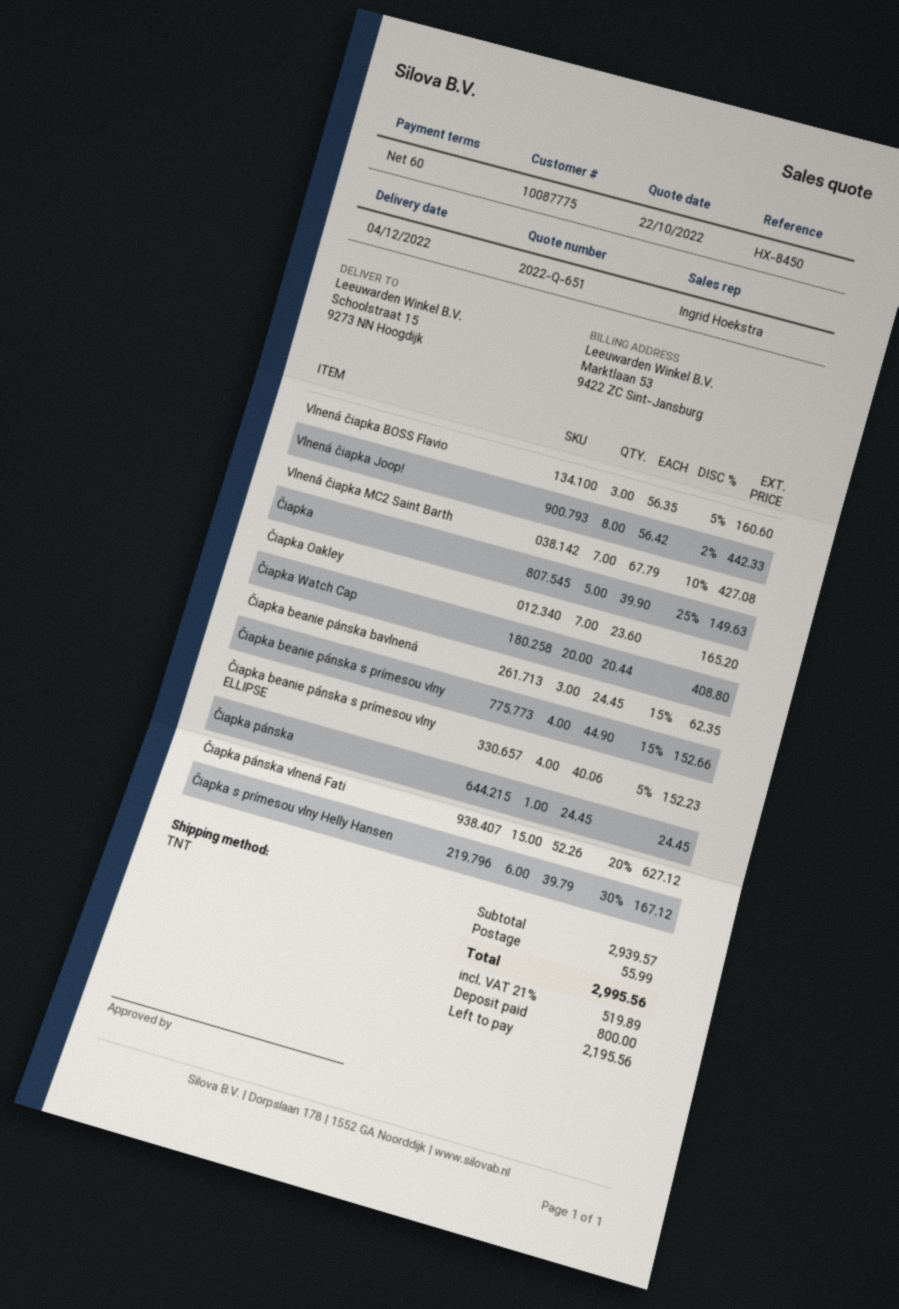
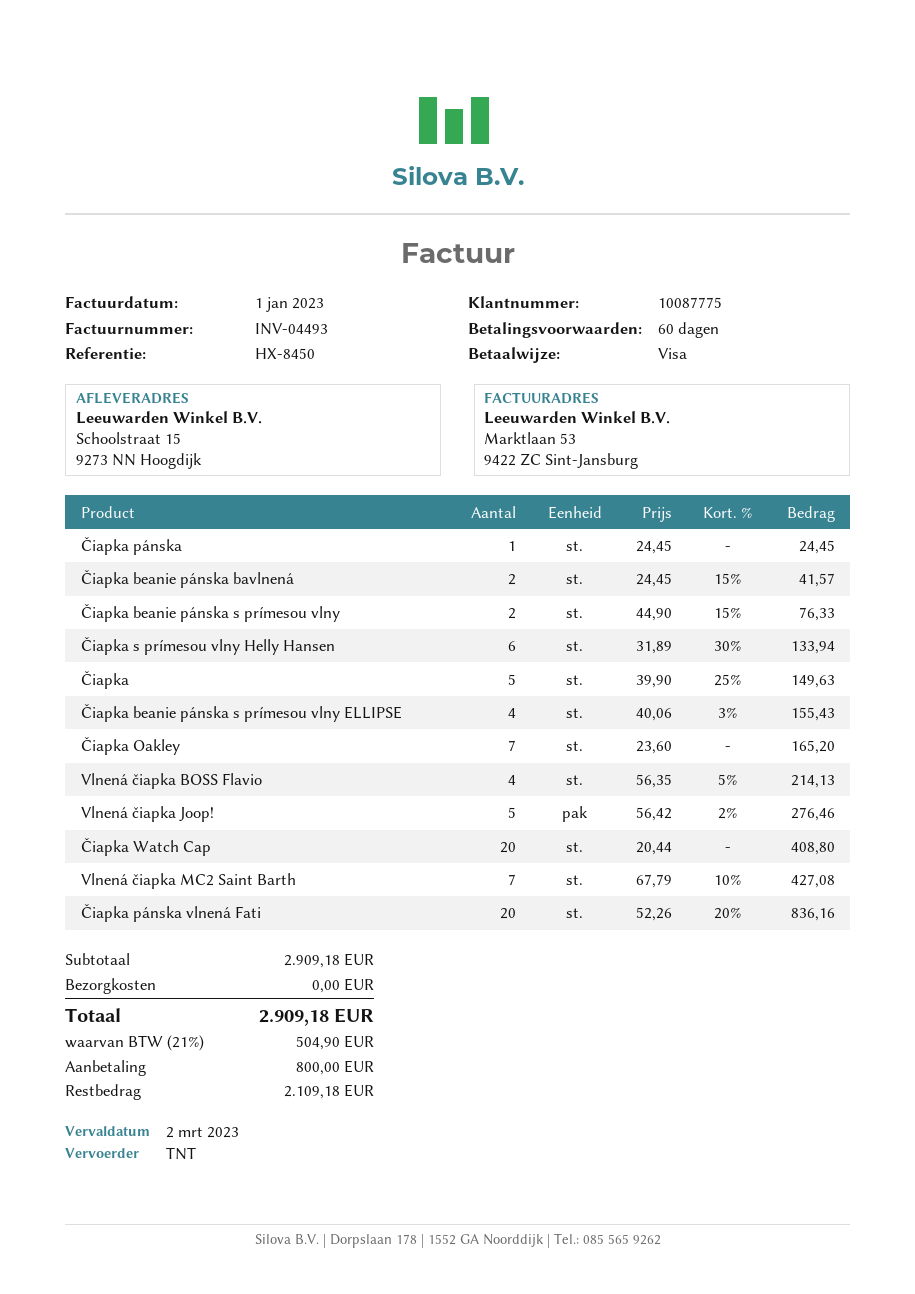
Vlnená čiapka BOSS Flavio: 3 x 56.35 - 5% = 160.60 -> 4 x 56.35 - 5% = 214.13
Vlnená čiapka Joop!: 8 x 56.42 - 2% = 442.33 -> 5 x 56.42 - 2% = 276.46
Čiapka beanie pánska bavlnená: 3 x 24.45 - 15% = 62.35 -> 2 x 24.45 - 15% = 41.57
Čiapka beanie pánska s prímesou vlny: 4 x 44.90 - 15% = 152.66 -> 2 x 44.90 - 15% = 76.33
Čiapka beanie pánska s prímesou vlny ELLIPSE: 4 x 40.06 - 5% = 152.23 -> 4 x 40.06 - 3% = 155.43
Čiapka pánska vlnená Fati: 15 x 52.26 - 20% = 627.12 -> 20 x 52.26 - 20% = 836.16
Čiapka s prímesou vlny Helly Hansen: 6 x 39.79 - 30% = 167.12 -> 6 x 31.89 - 30% = 133.94
subtotal: 2939.57 -> 2909.18
shipping: 55.99 -> 0.00
tax: 21% = 519.89 -> 21% = 504.90
total: 2995.56 -> 2909.18
balance: 2195.56 -> 2109.18

